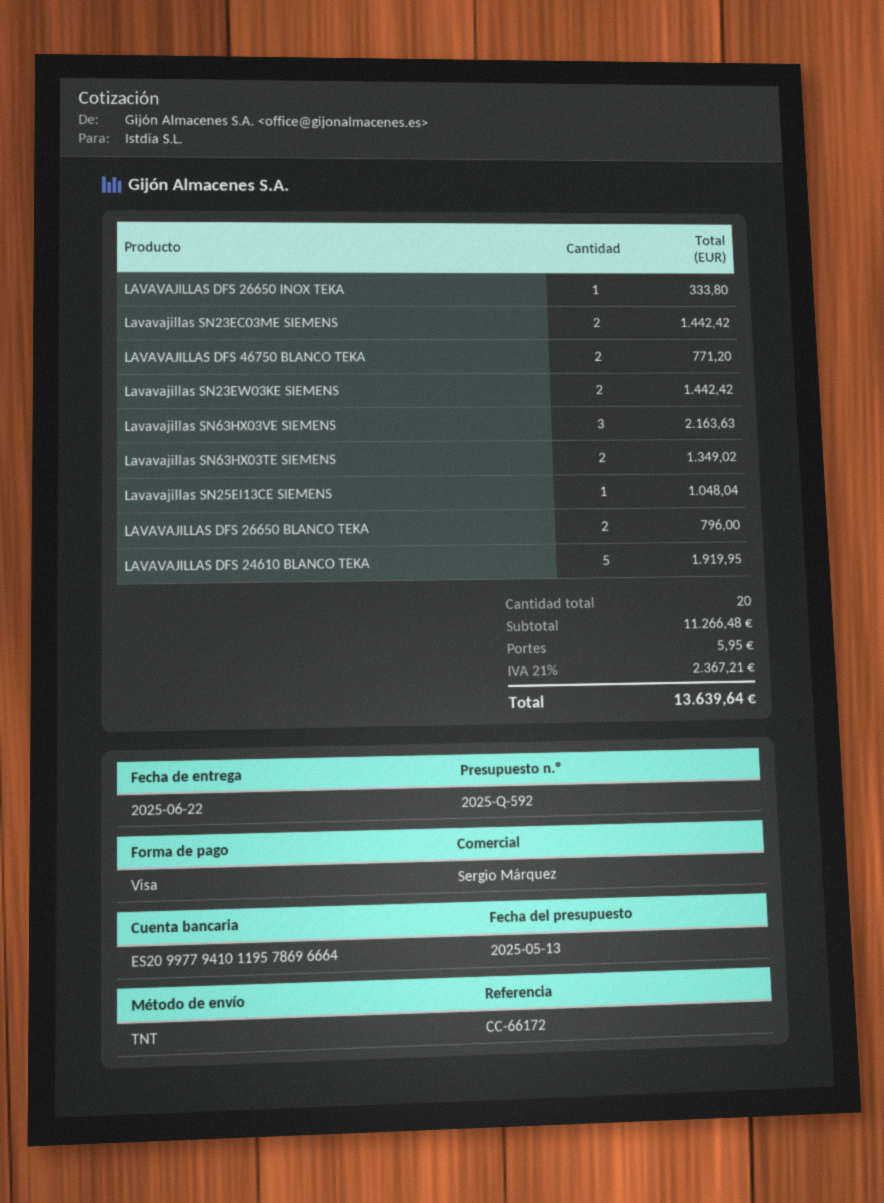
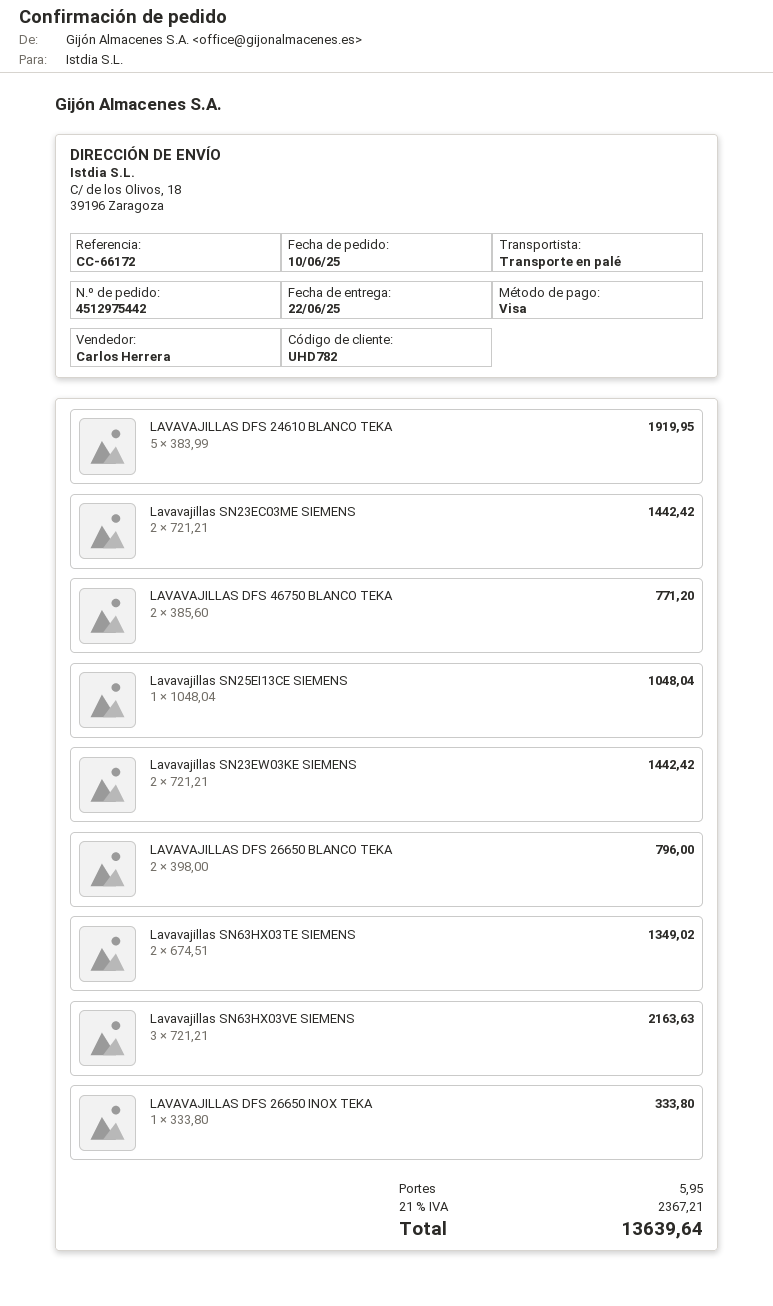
sales rep: Sergio Márquez -> Carlos Herrera
shipping method: TNT -> pallet freight

